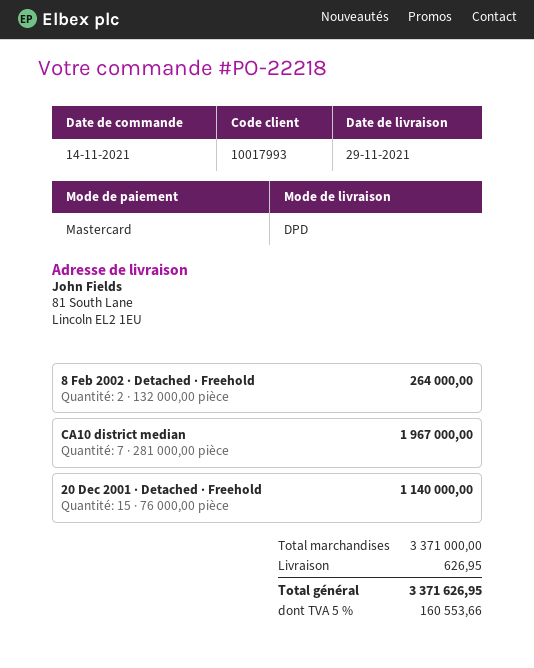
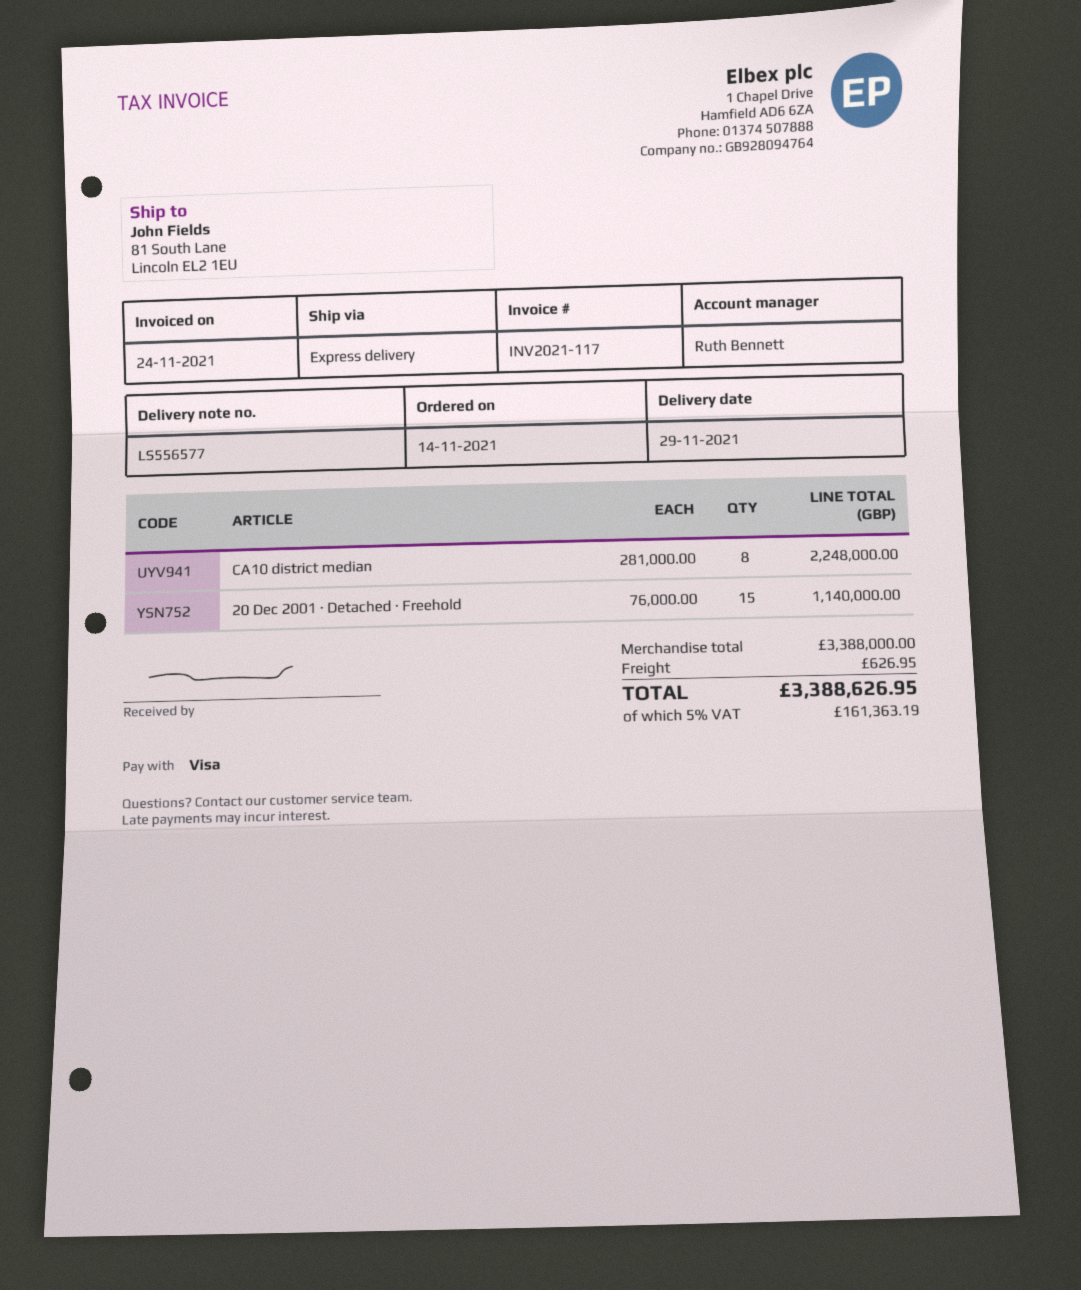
payment method: Mastercard -> Visa
shipping method: DPD -> express
8 Feb 2002 · Detached · Freehold: 2 x 132000.00 = 264000.00 -> none
CA10 district median: 7 x 281000.00 = 1967000.00 -> 8 x 281000.00 = 2248000.00
subtotal: 3371000.00 -> 3388000.00
tax: 5% = 160553.66 -> 5% = 161363.19
total: 3371626.95 -> 3388626.95

